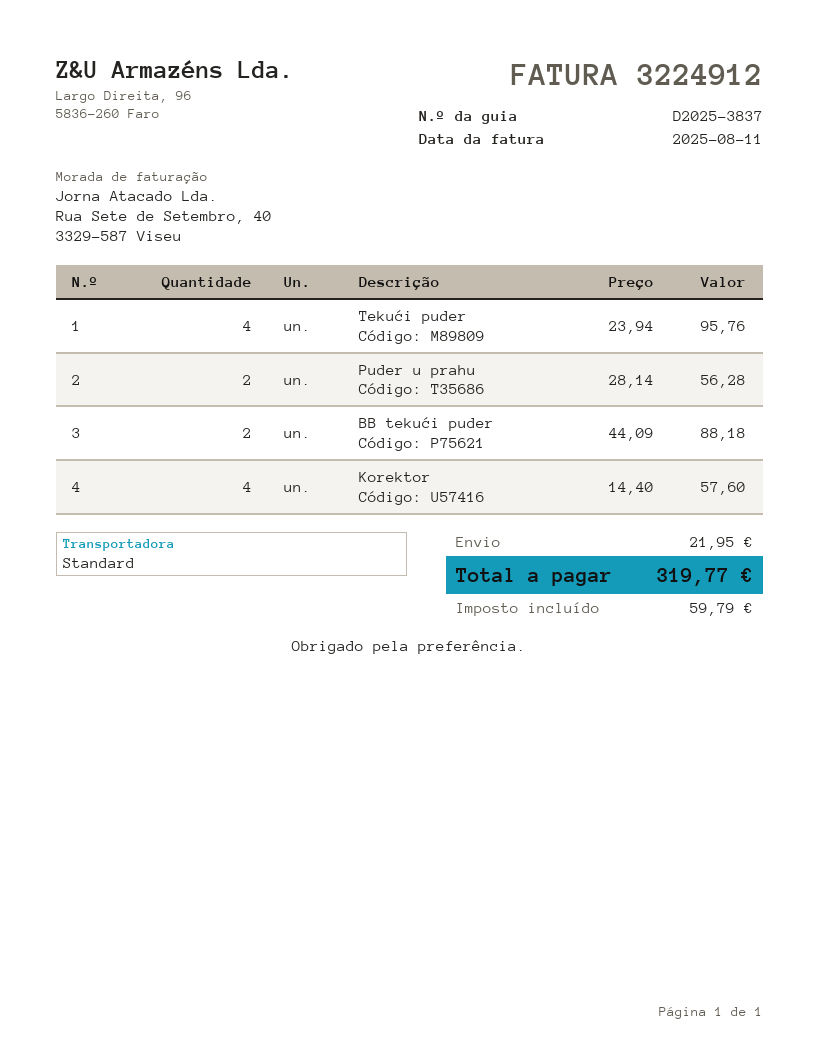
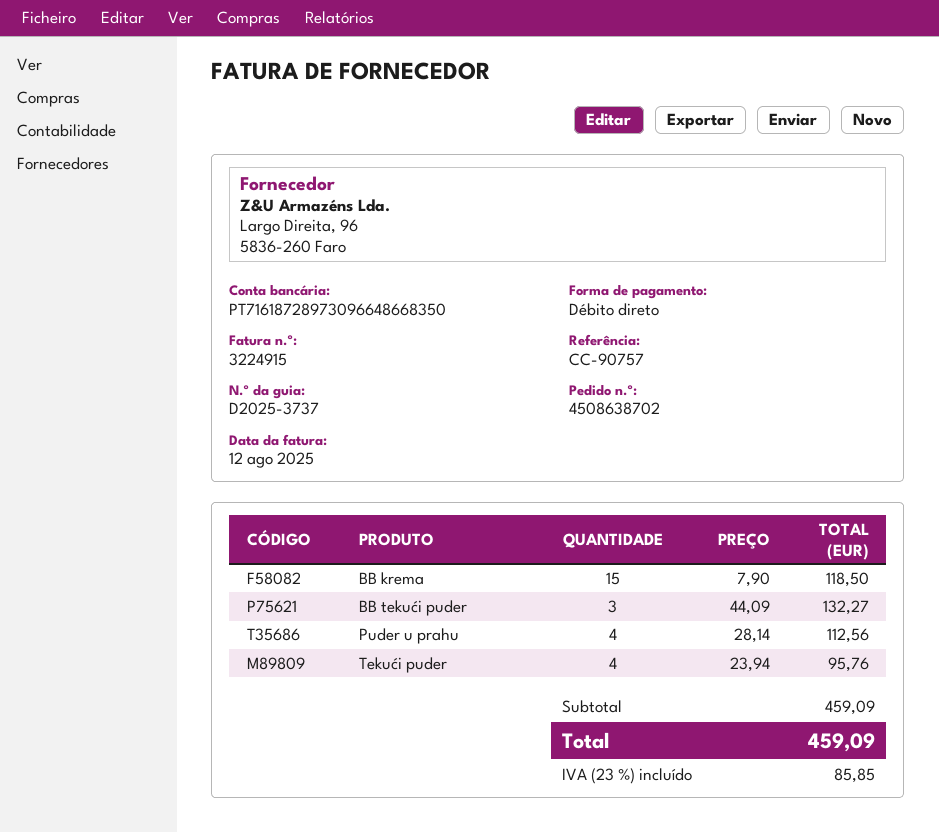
delivery note number: D2025-3837 -> D2025-3737
invoice number: 3224912 -> 3224915
invoice date: 2025-08-11 -> 2025-08-12
Puder u prahu: 2 x 28.14 = 56.28 -> 4 x 28.14 = 112.56
BB tekući puder: 2 x 44.09 = 88.18 -> 3 x 44.09 = 132.27
Korektor: 4 x 14.40 = 57.60 -> none
BB krema: none -> 15 x 7.90 = 118.50
shipping: 21.95 -> none
tax: 59.79 -> 85.85
total: 319.77 -> 459.09

